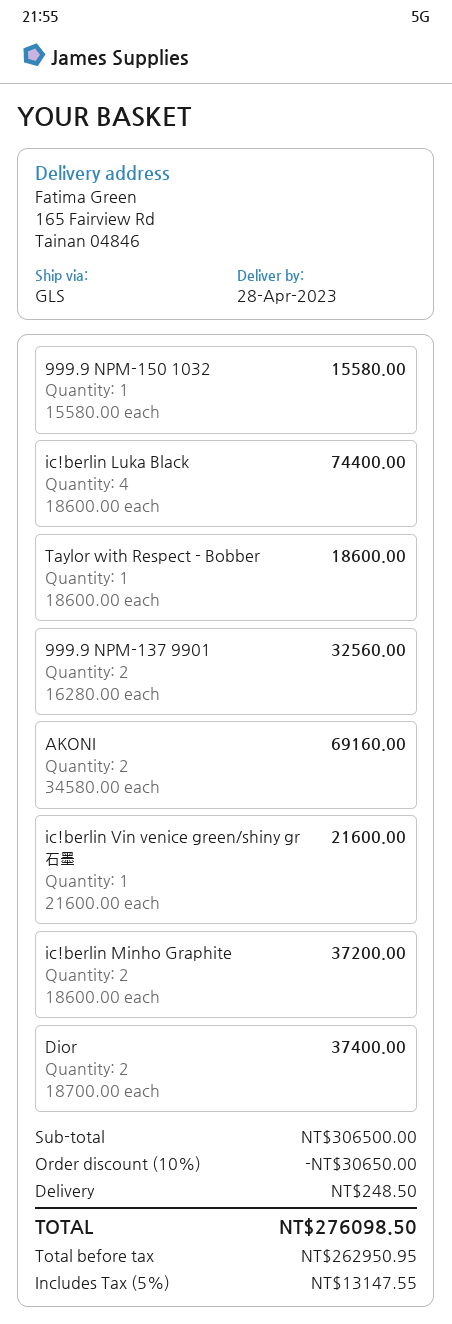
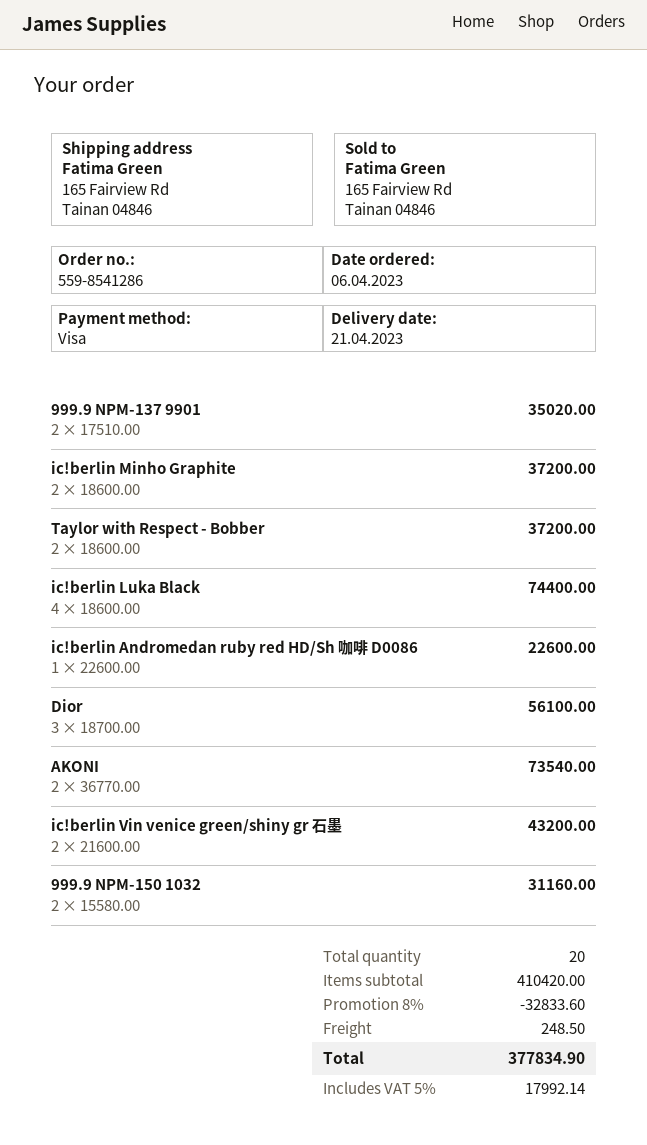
delivery date: 2023-04-28 -> 2023-04-21
999.9 NPM-150 1032: 1 x 15580.00 = 15580.00 -> 2 x 15580.00 = 31160.00
Taylor with Respect - Bobber: 1 x 18600.00 = 18600.00 -> 2 x 18600.00 = 37200.00
999.9 NPM-137 9901: 2 x 16280.00 = 32560.00 -> 2 x 17510.00 = 35020.00
AKONI: 2 x 34580.00 = 69160.00 -> 2 x 36770.00 = 73540.00
ic!berlin Vin venice green/shiny gr 石墨: 1 x 21600.00 = 21600.00 -> 2 x 21600.00 = 43200.00
Dior: 2 x 18700.00 = 37400.00 -> 3 x 18700.00 = 56100.00
ic!berlin Andromedan ruby red HD/Sh 咖啡 D0086: none -> 1 x 22600.00 = 22600.00
subtotal: 306500.00 -> 410420.00
discount: 10% = 30650.00 -> 8% = 32833.60
tax: 5% = 13147.55 -> 5% = 17992.14
total: 276098.50 -> 377834.90

